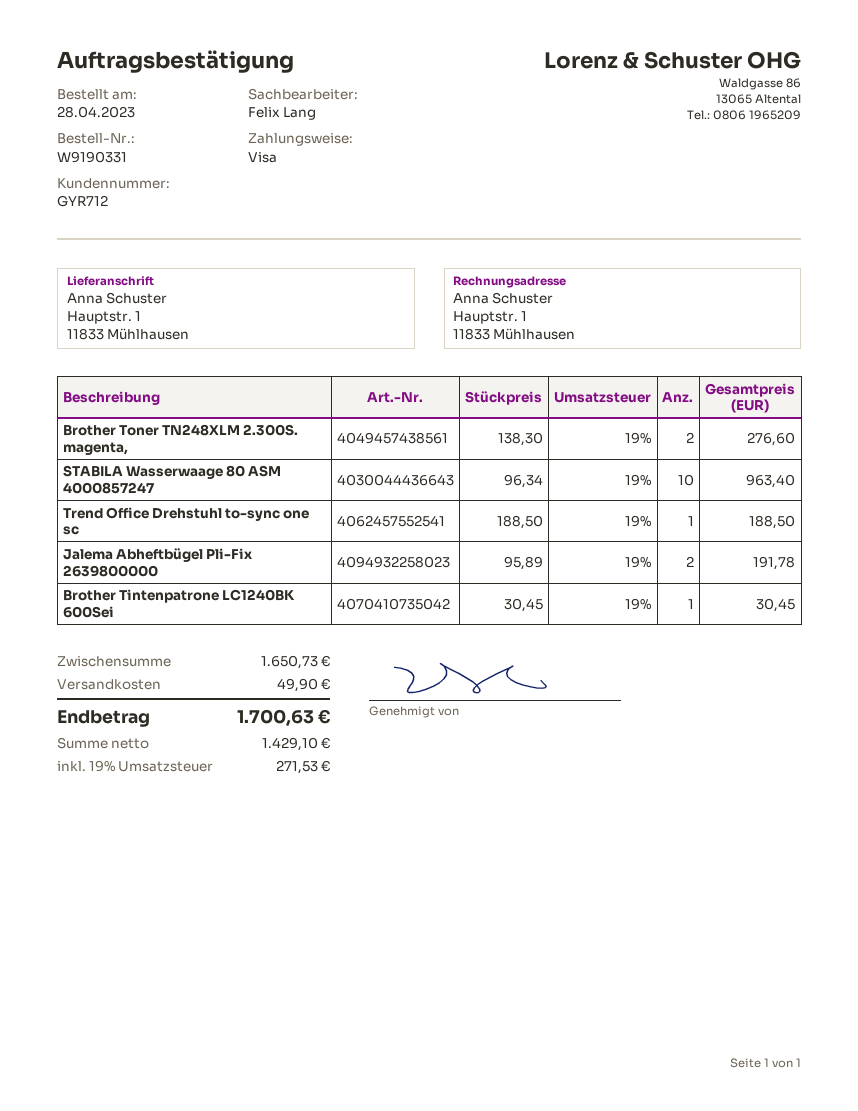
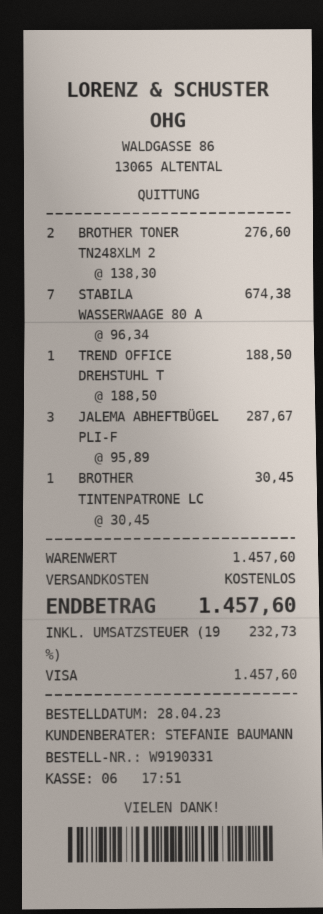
sales rep: Felix Lang -> STEFANIE BAUMANN
STABILA Wasserwaage 80 ASM 4000857247: 10 x 96.34 = 963.40 -> 7 x 96.34 = 674.38
Jalema Abheftbügel Pli-Fix 2639800000: 2 x 95.89 = 191.78 -> 3 x 95.89 = 287.67
subtotal: 1650.73 -> 1457.60
shipping: 49.90 -> 0.00
tax: 19% = 271.53 -> 19% = 232.73
total: 1700.63 -> 1457.60

